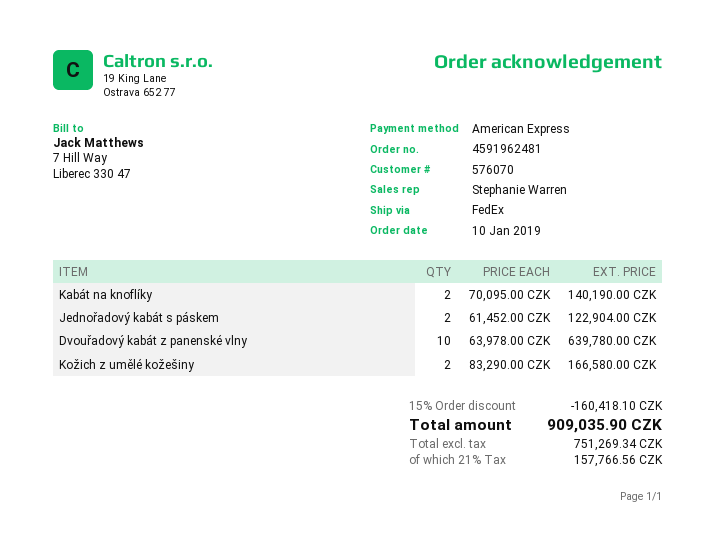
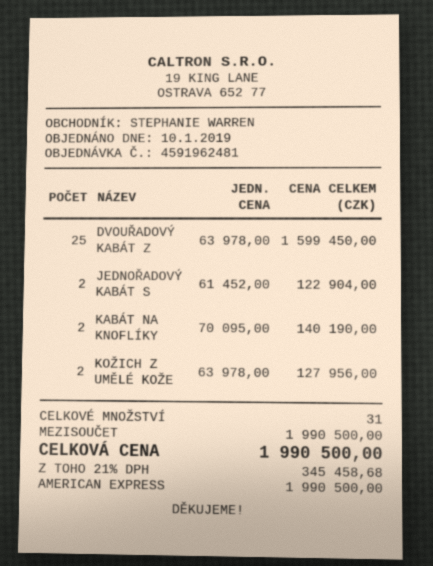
Dvouřadový kabát z panenské vlny: 10 x 63978.00 = 639780.00 -> 25 x 63978.00 = 1599450.00
Kožich z umělé kožešiny: 2 x 83290.00 = 166580.00 -> 2 x 63978.00 = 127956.00
discount: 15% = 160418.10 -> none
tax: 21% = 157766.56 -> 21% = 345458.68
total: 909035.90 -> 1990500.00

